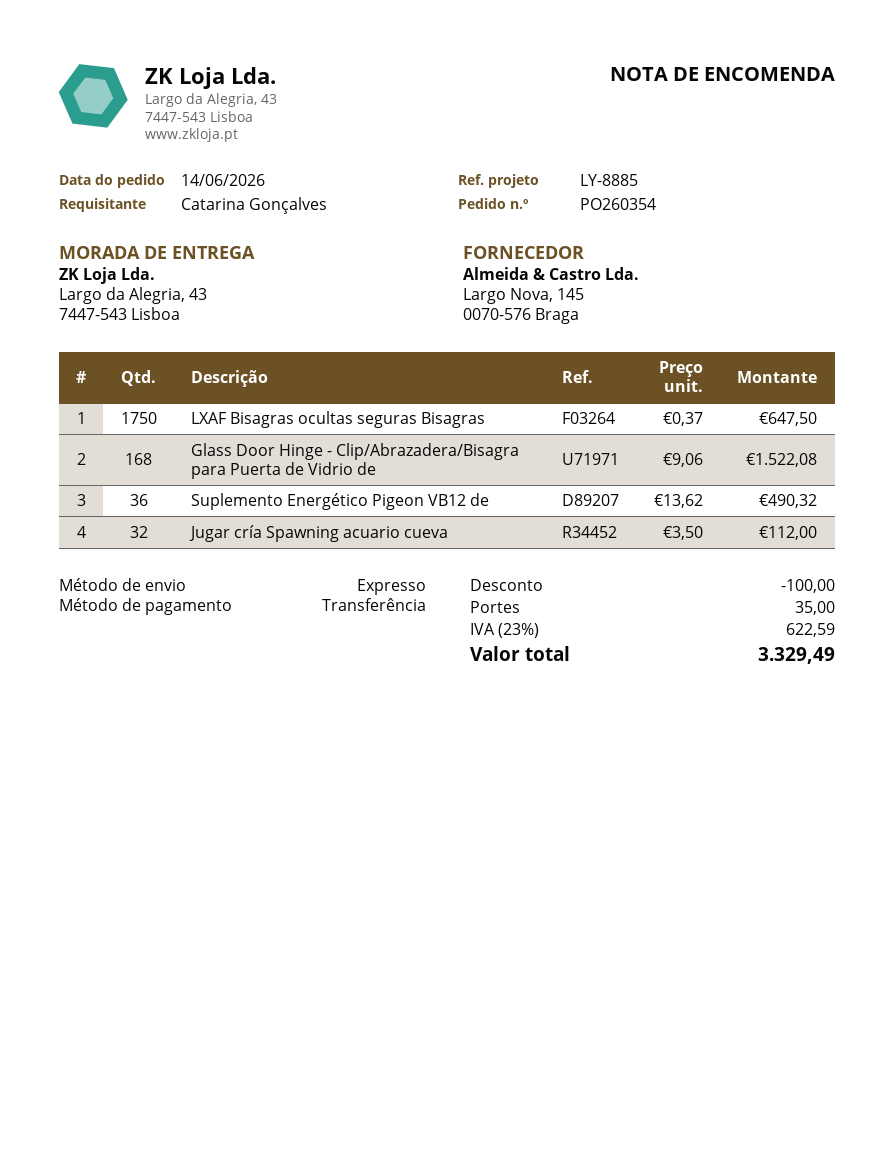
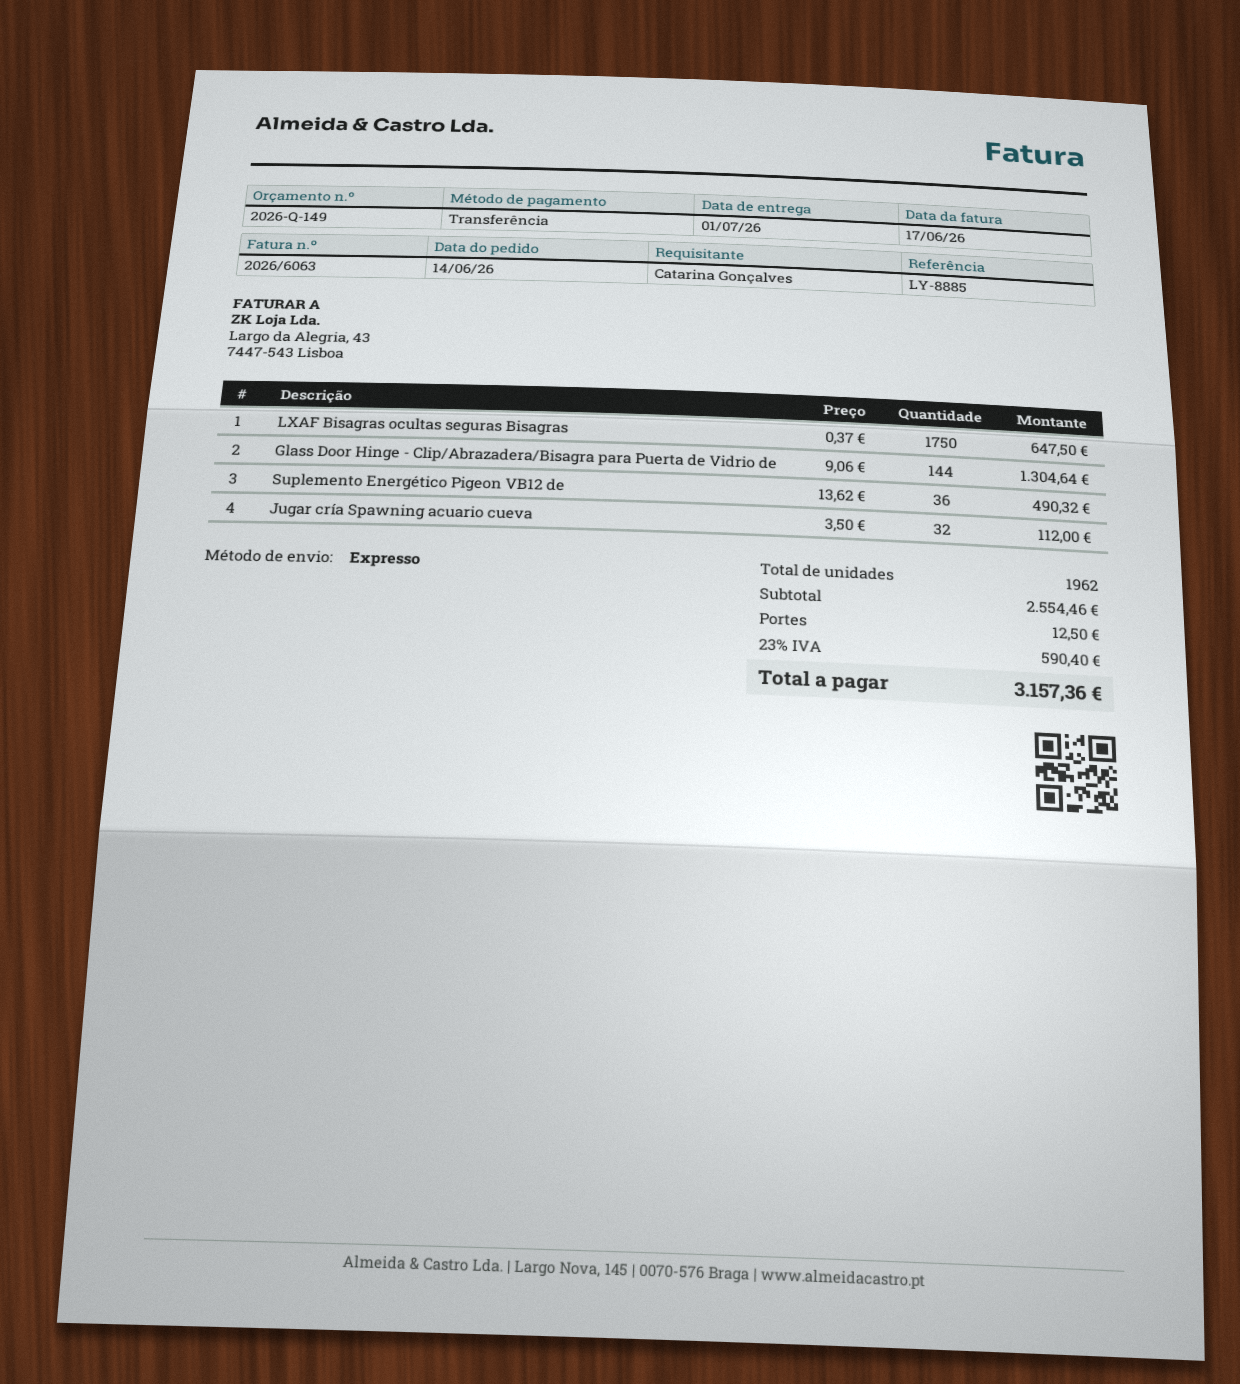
Glass Door Hinge - Clip/Abrazadera/Bisagra para Puerta de Vidrio de: 168 x 9.06 = 1522.08 -> 144 x 9.06 = 1304.64
discount: 100.00 -> none
shipping: 35.00 -> 12.50
tax: 23% = 622.59 -> 23% = 590.40
total: 3329.49 -> 3157.36

